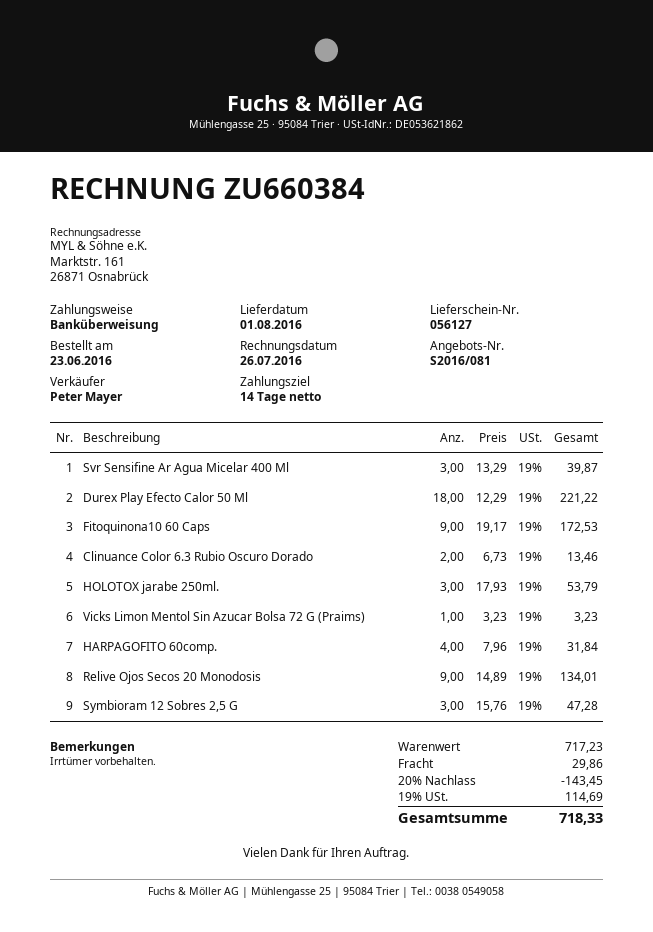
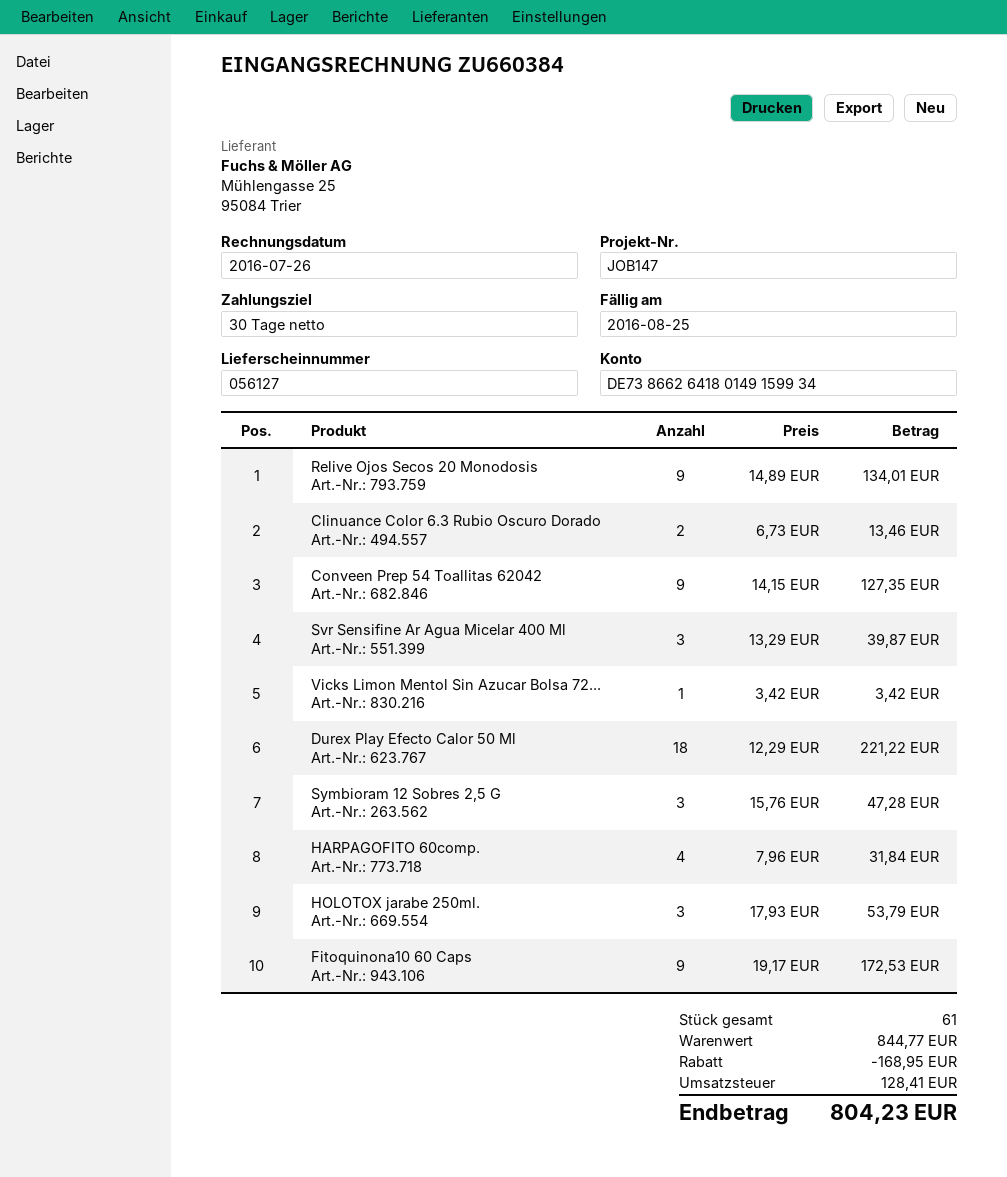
payment terms: 14 days -> 30 days
Vicks Limon Mentol Sin Azucar Bolsa 72 G (Praims): 1 x 3.23 = 3.23 -> 1 x 3.42 = 3.42
Conveen Prep 54 Toallitas 62042: none -> 9 x 14.15 = 127.35
subtotal: 717.23 -> 844.77
discount: 143.45 -> 168.95
shipping: 29.86 -> none
tax: 114.69 -> 128.41
total: 718.33 -> 804.23

